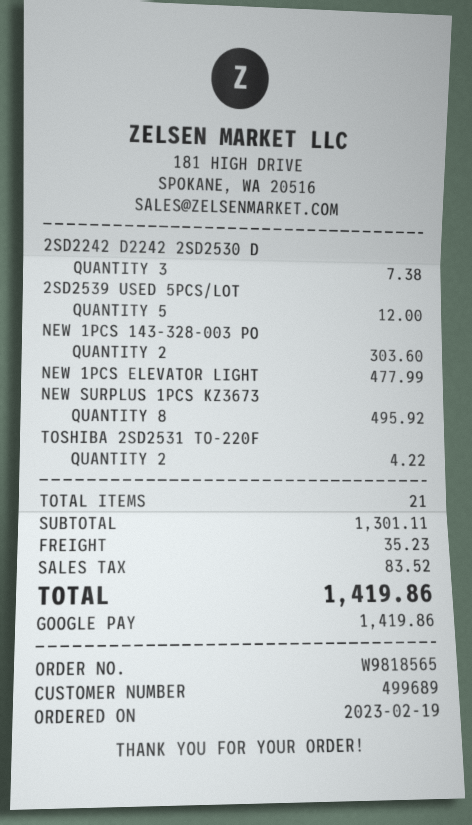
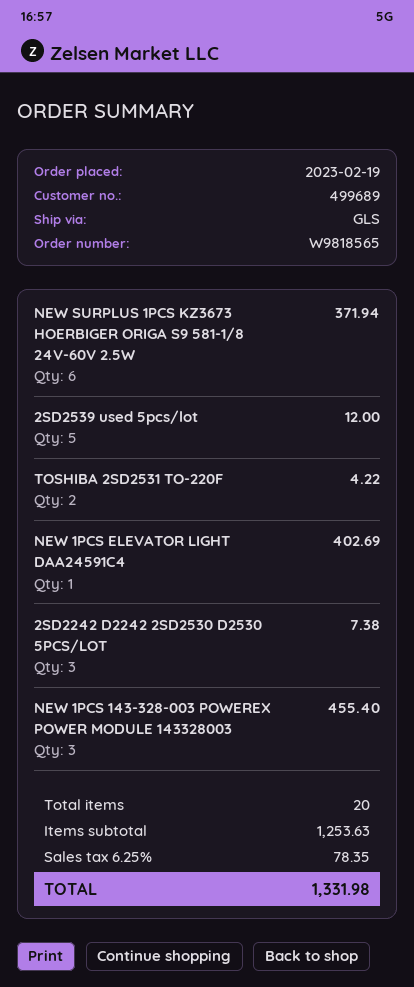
NEW 1PCS 143-328-003 PO: 2 for 303.60 -> 3 for 455.40
NEW 1PCS ELEVATOR LIGHT: 1 for 477.99 -> 1 for 402.69
NEW SURPLUS 1PCS KZ3673: 8 for 495.92 -> 6 for 371.94
total quantity: 21 -> 20
subtotal: 1301.11 -> 1253.63
shipping: 35.23 -> none
tax: 83.52 -> 78.35
total: 1419.86 -> 1331.98

